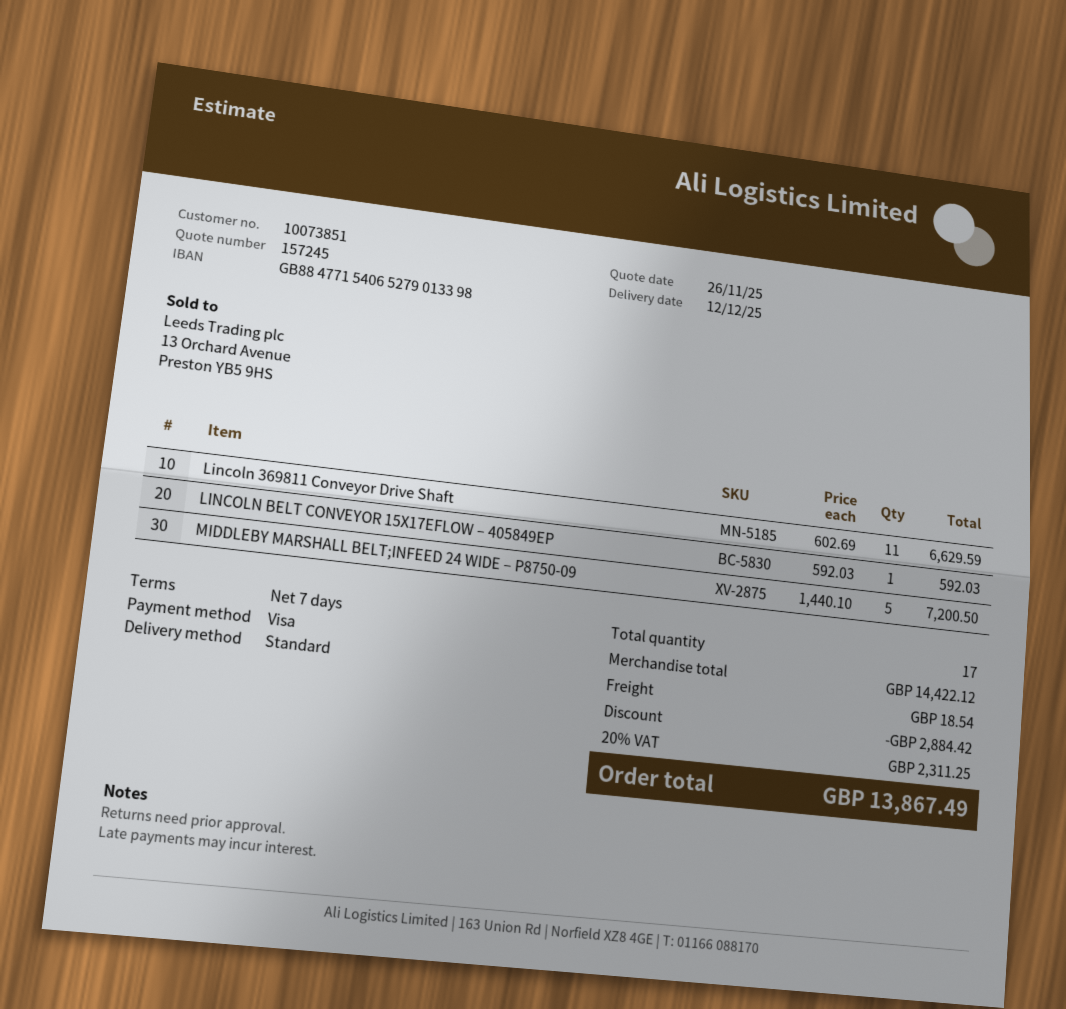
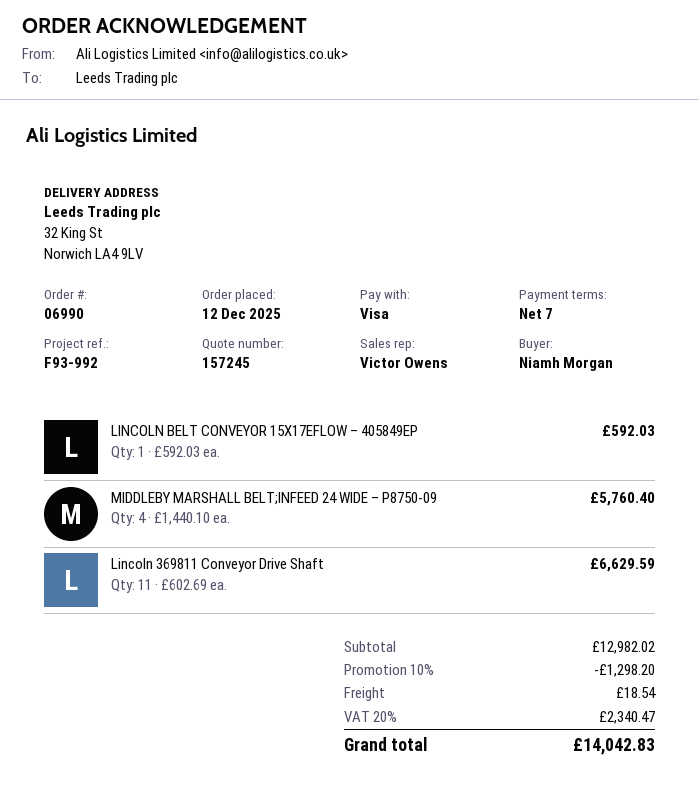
MIDDLEBY MARSHALL BELT;INFEED 24 WIDE – P8750-09: 5 x 1440.10 = 7200.50 -> 4 x 1440.10 = 5760.40
subtotal: 14422.12 -> 12982.02
discount: 2884.42 -> 1298.20
tax: 20% = 2311.25 -> 20% = 2340.47
total: 13867.49 -> 14042.83

